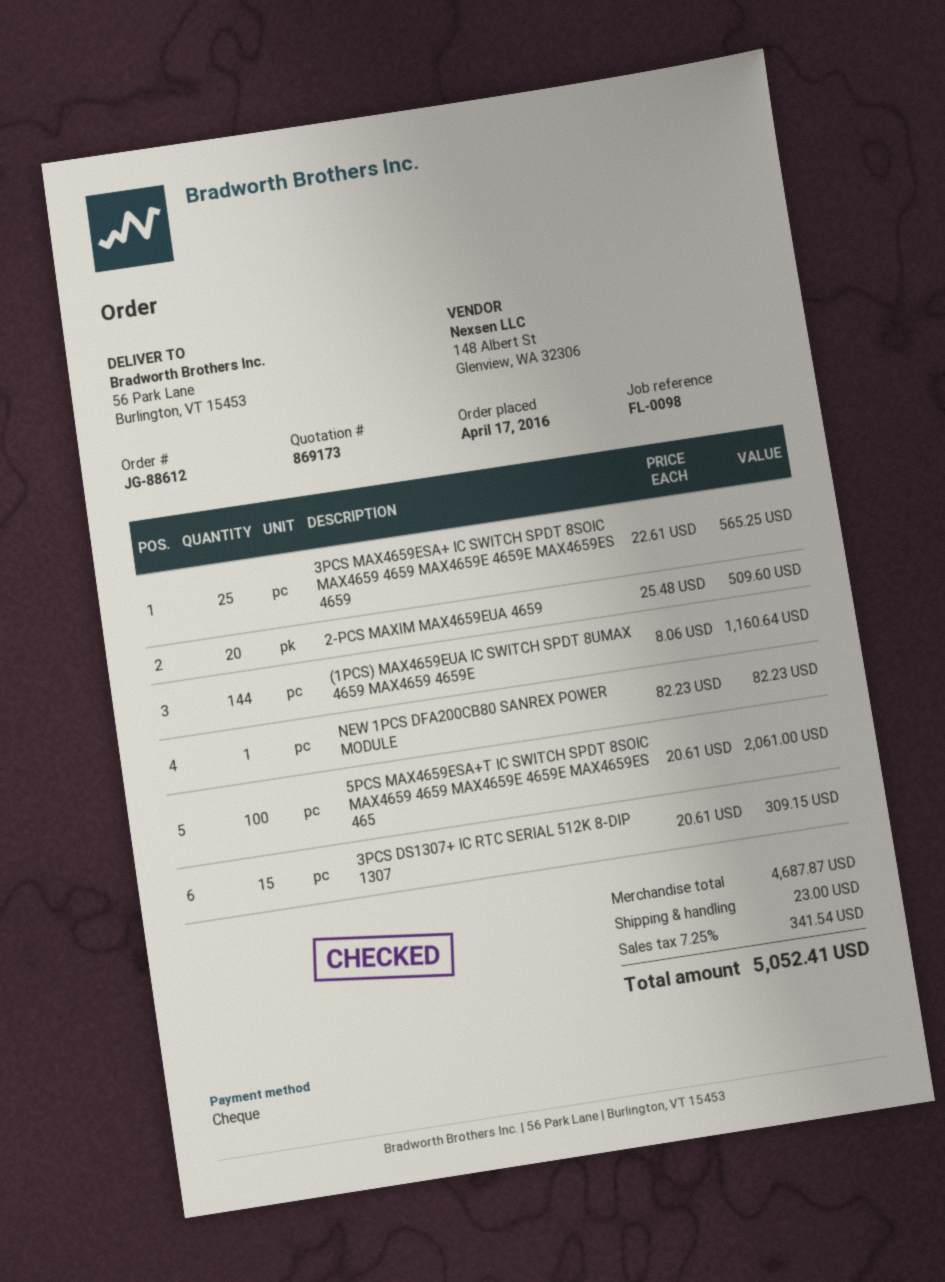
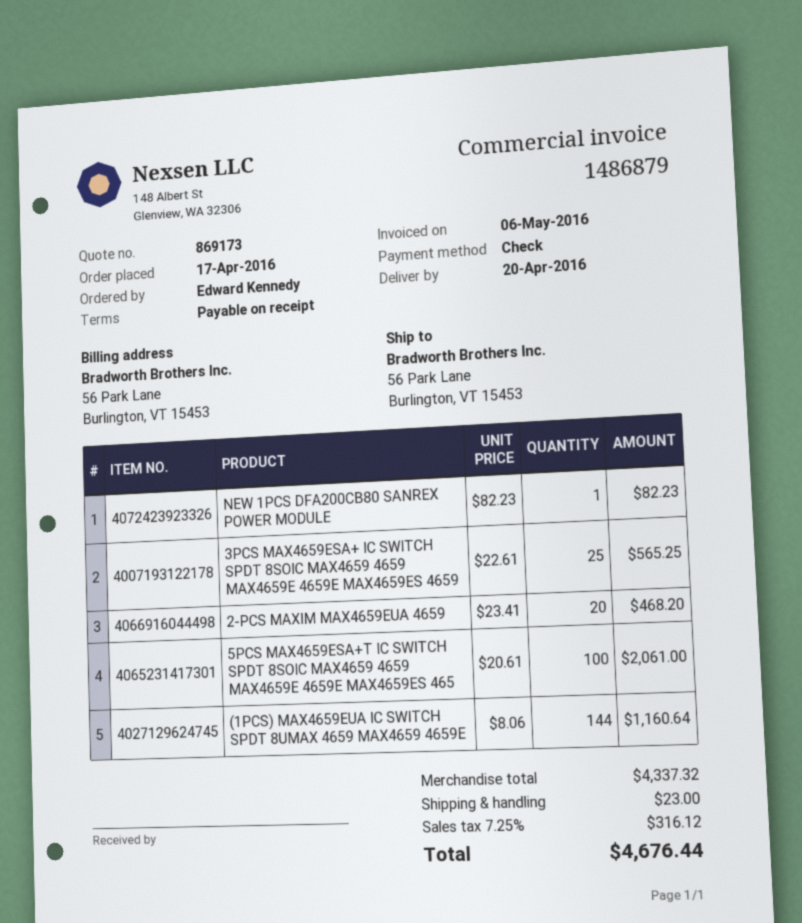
2-PCS MAXIM MAX4659EUA 4659: 20 x 25.48 = 509.60 -> 20 x 23.41 = 468.20
3PCS DS1307+ IC RTC SERIAL 512K 8-DIP 1307: 15 x 20.61 = 309.15 -> none
subtotal: 4687.87 -> 4337.32
tax: 7.25% = 341.54 -> 7.25% = 316.12
total: 5052.41 -> 4676.44

